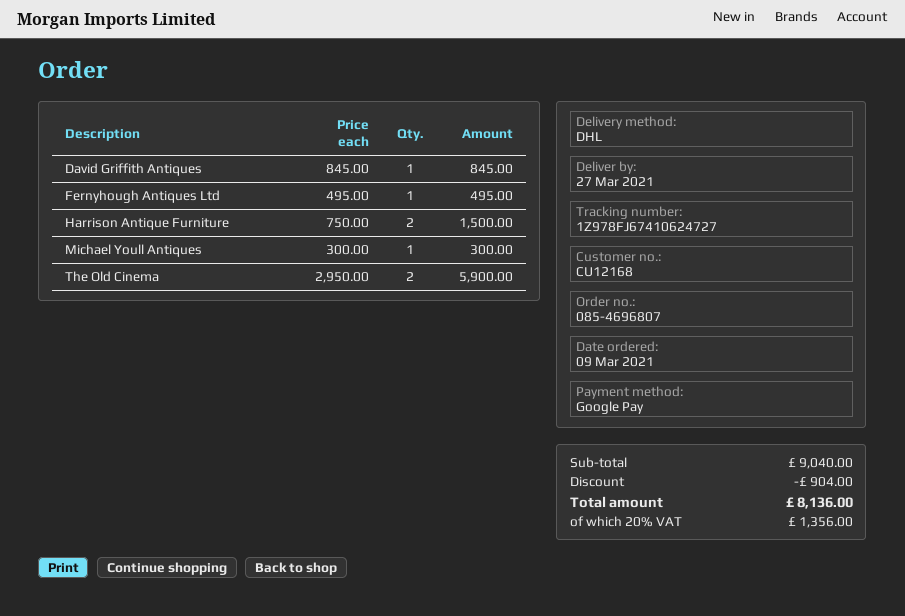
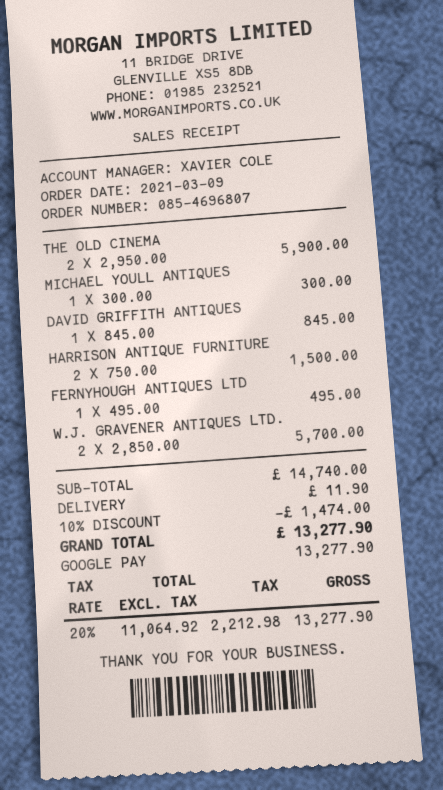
W.J. GRAVENER ANTIQUES LTD.: none -> 2 x 2850.00 = 5700.00
subtotal: 9040.00 -> 14740.00
discount: 904.00 -> 1474.00
shipping: none -> 11.90
tax: 20% = 1356.00 -> 20% = 2212.98
total: 8136.00 -> 13277.90

